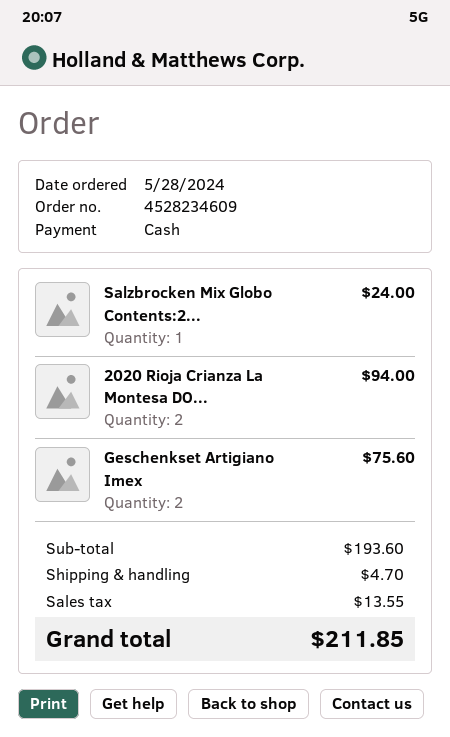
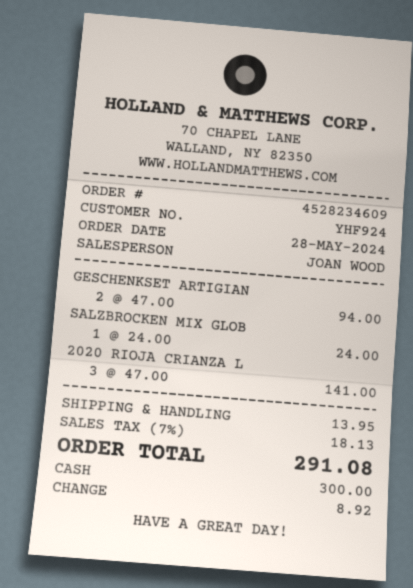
2020 Rioja Crianza La Montesa DO...: 2 for 94.00 -> 3 for 141.00
Geschenkset Artigiano Imex: 2 for 75.60 -> 2 for 94.00
shipping: 4.70 -> 13.95
tax: 13.55 -> 18.13
total: 211.85 -> 291.08

